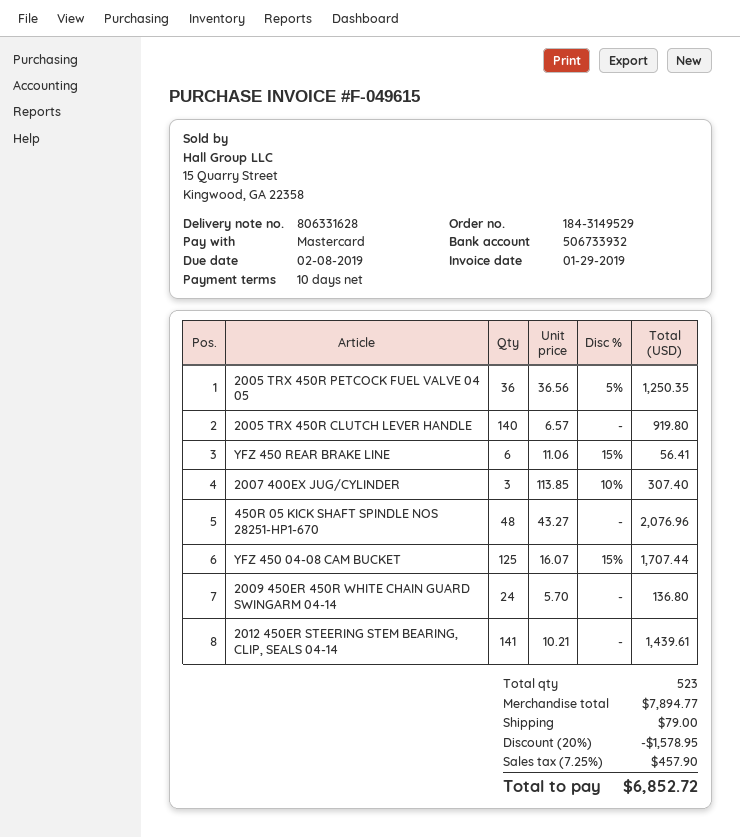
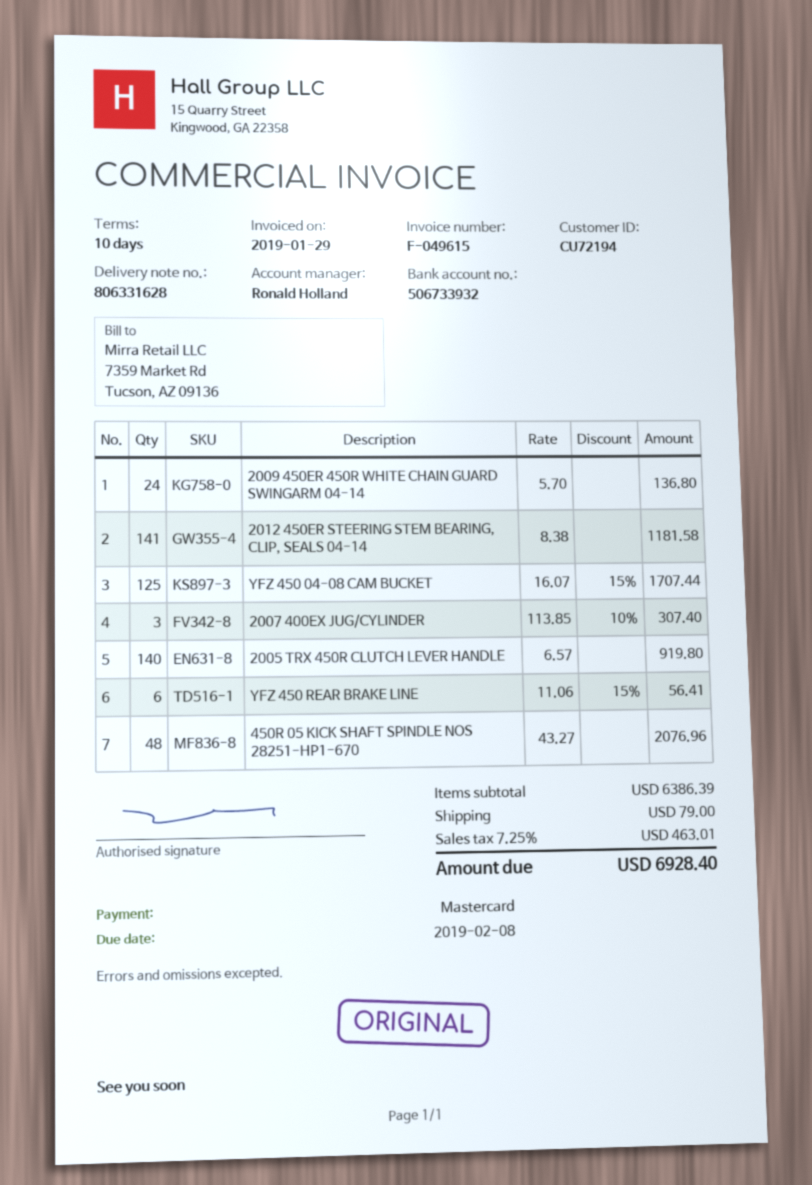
2005 TRX 450R PETCOCK FUEL VALVE 04 05: 36 x 36.56 - 5% = 1250.35 -> none
2012 450ER STEERING STEM BEARING, CLIP, SEALS 04-14: 141 x 10.21 = 1439.61 -> 141 x 8.38 = 1181.58
subtotal: 7894.77 -> 6386.39
discount: 20% = 1578.95 -> none
tax: 7.25% = 457.90 -> 7.25% = 463.01
total: 6852.72 -> 6928.40

